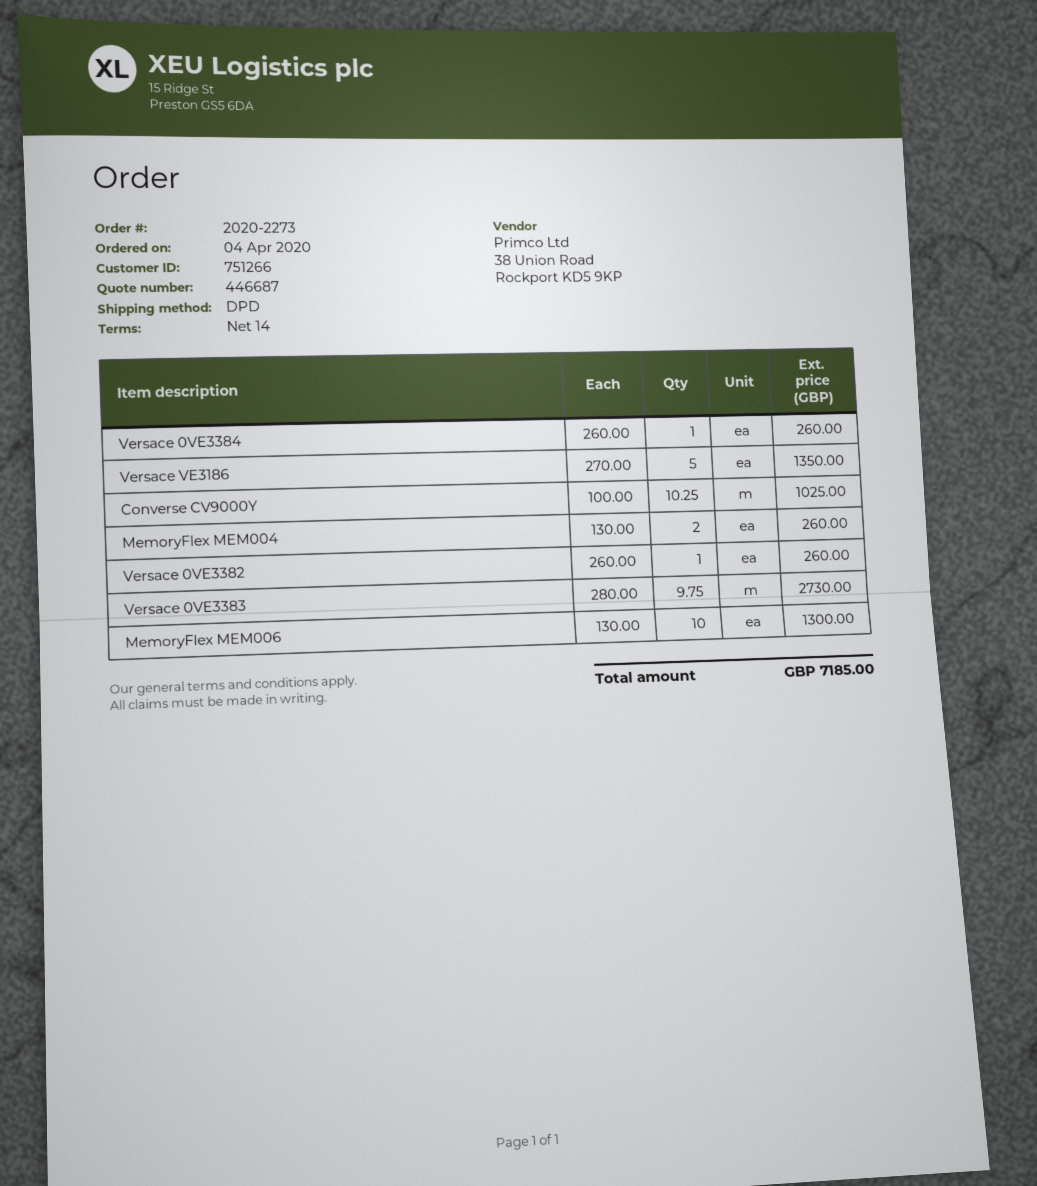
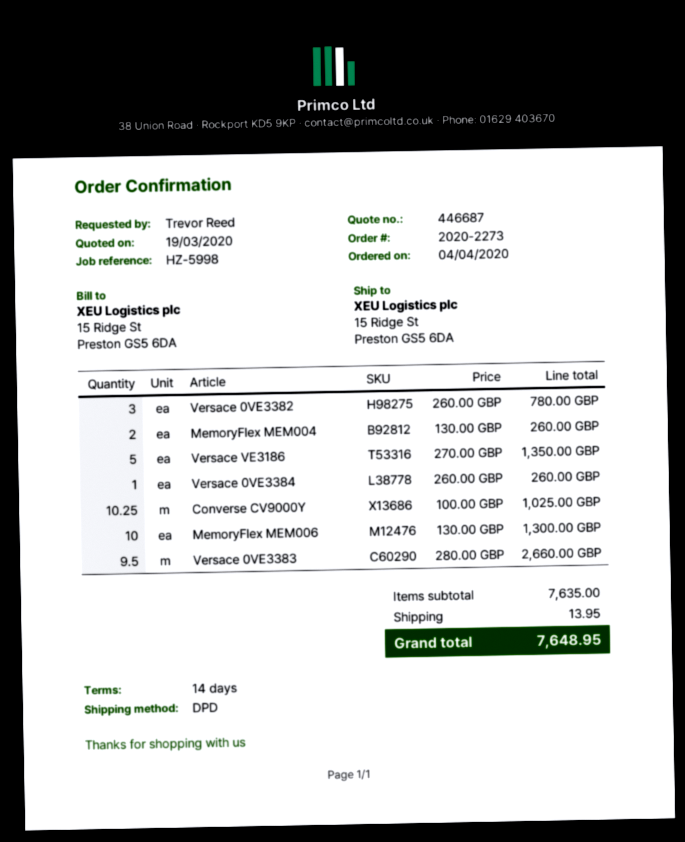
Versace 0VE3382: 1 x 260.00 = 260.00 -> 3 x 260.00 = 780.00
Versace 0VE3383: 9.75 x 280.00 = 2730.00 -> 9.5 x 280.00 = 2660.00
shipping: none -> 13.95
total: 7185.00 -> 7648.95

